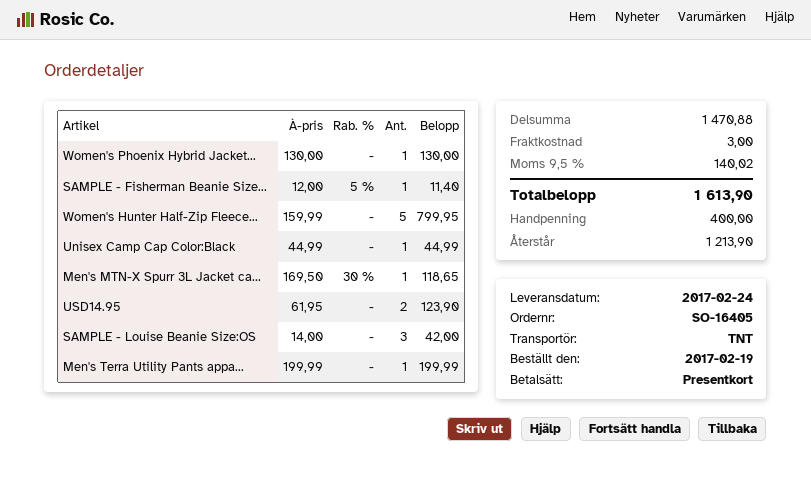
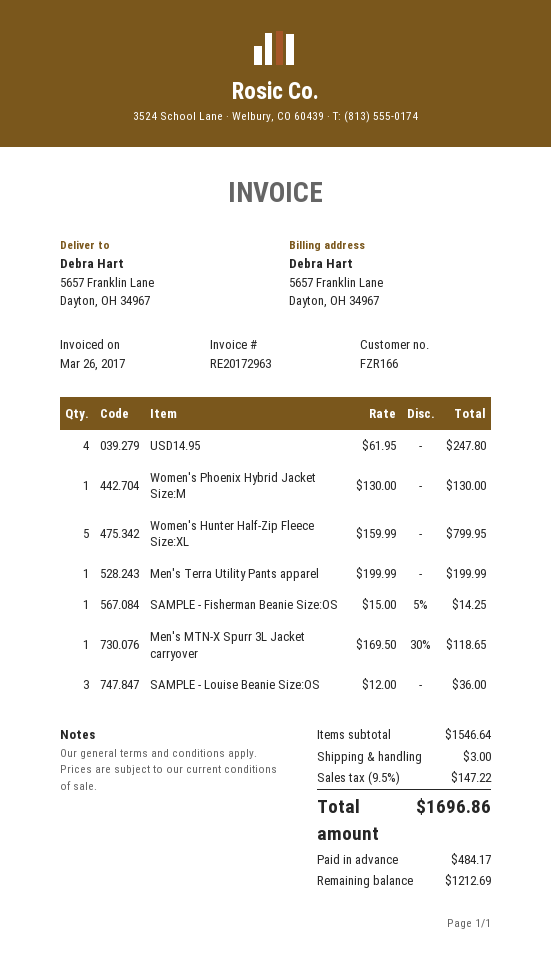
SAMPLE - Fisherman Beanie Size...: 1 x 12.00 - 5% = 11.40 -> 1 x 15.00 - 5% = 14.25
Unisex Camp Cap Color:Black: 1 x 44.99 = 44.99 -> none
USD14.95: 2 x 61.95 = 123.90 -> 4 x 61.95 = 247.80
SAMPLE - Louise Beanie Size:OS: 3 x 14.00 = 42.00 -> 3 x 12.00 = 36.00
subtotal: 1470.88 -> 1546.64
tax: 9.5% = 140.02 -> 9.5% = 147.22
total: 1613.90 -> 1696.86
deposit: 400.00 -> 484.17
balance: 1213.90 -> 1212.69

